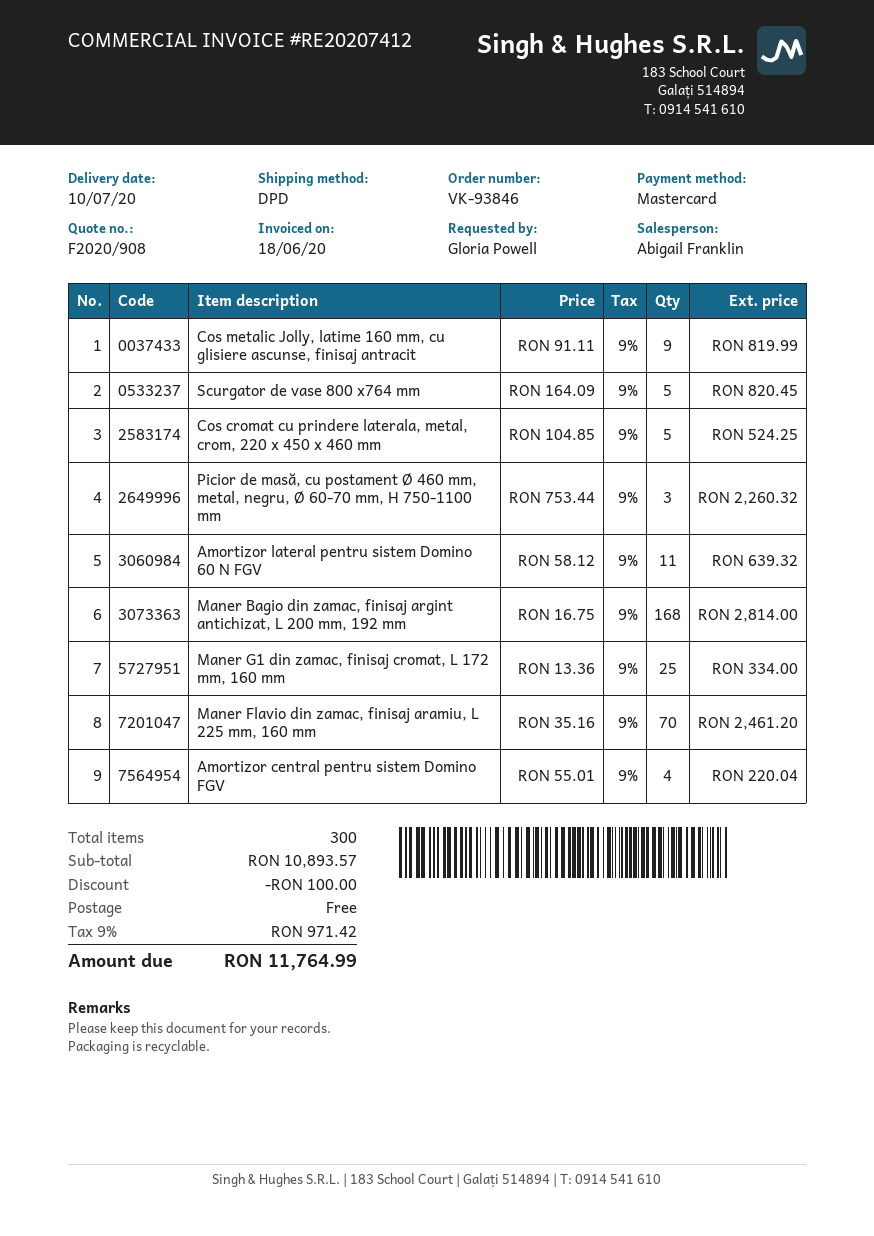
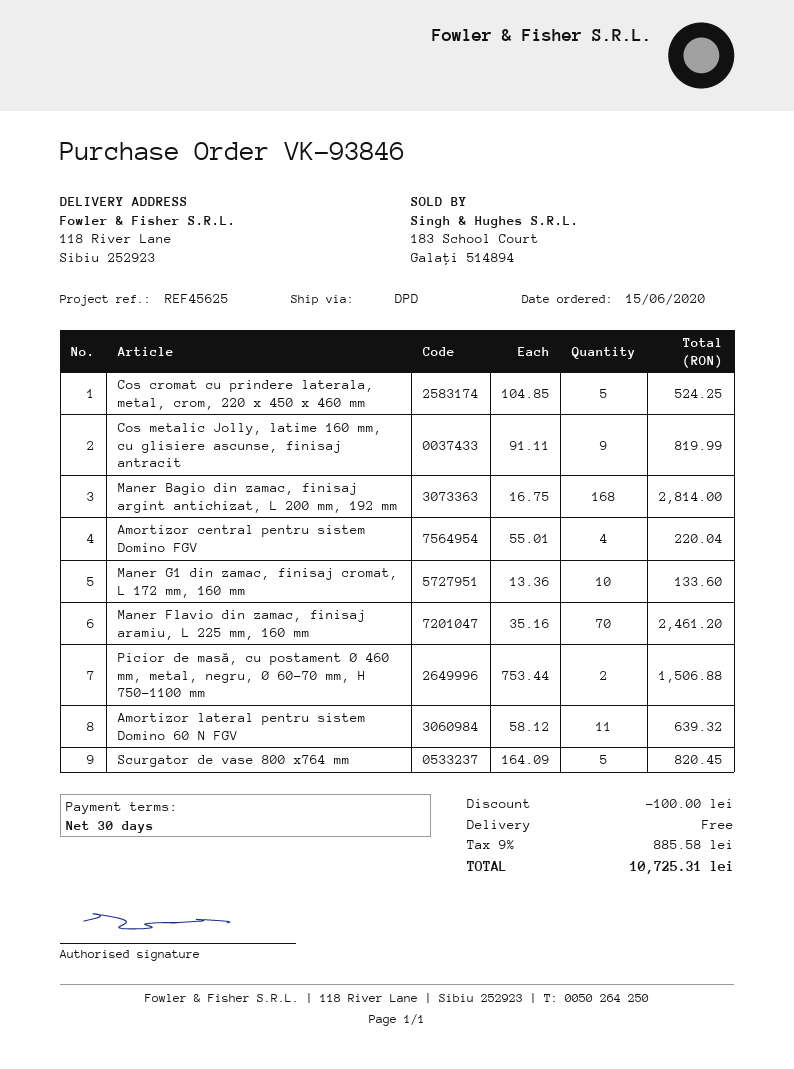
Picior de masă, cu postament Ø 460 mm, metal, negru, Ø 60-70 mm, H 750-1100 mm: 3 x 753.44 = 2260.32 -> 2 x 753.44 = 1506.88
Maner G1 din zamac, finisaj cromat, L 172 mm, 160 mm: 25 x 13.36 = 334.00 -> 10 x 13.36 = 133.60
tax: 9% = 971.42 -> 9% = 885.58
total: 11764.99 -> 10725.31

